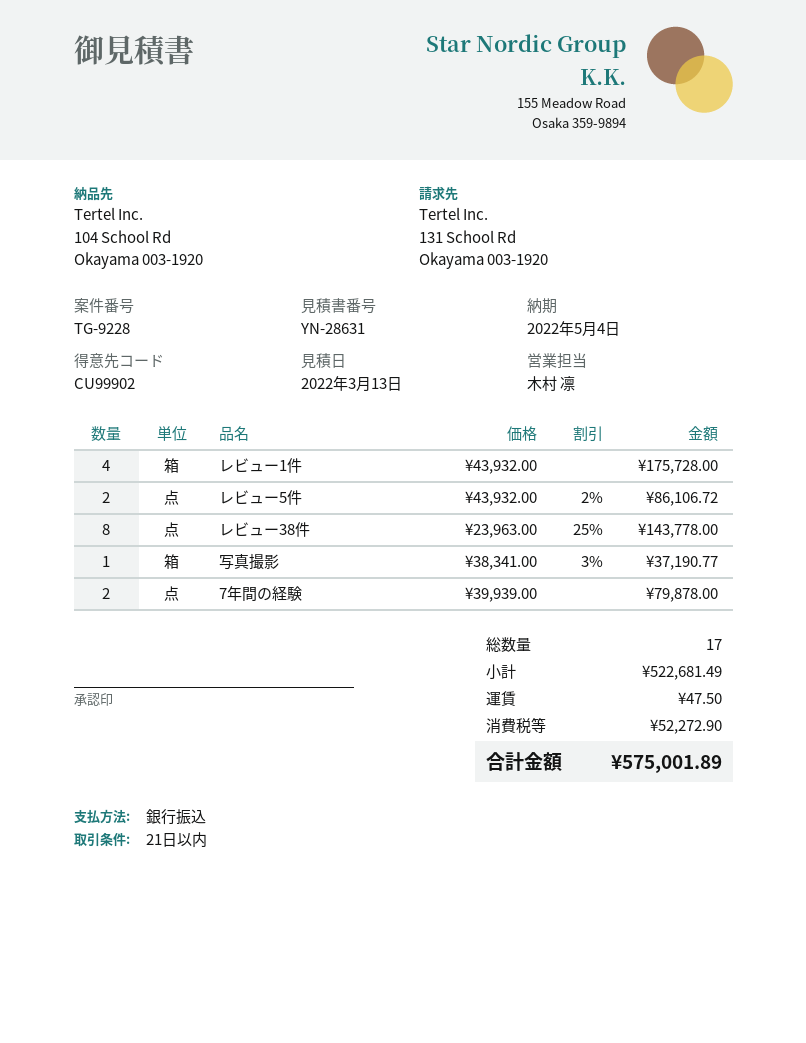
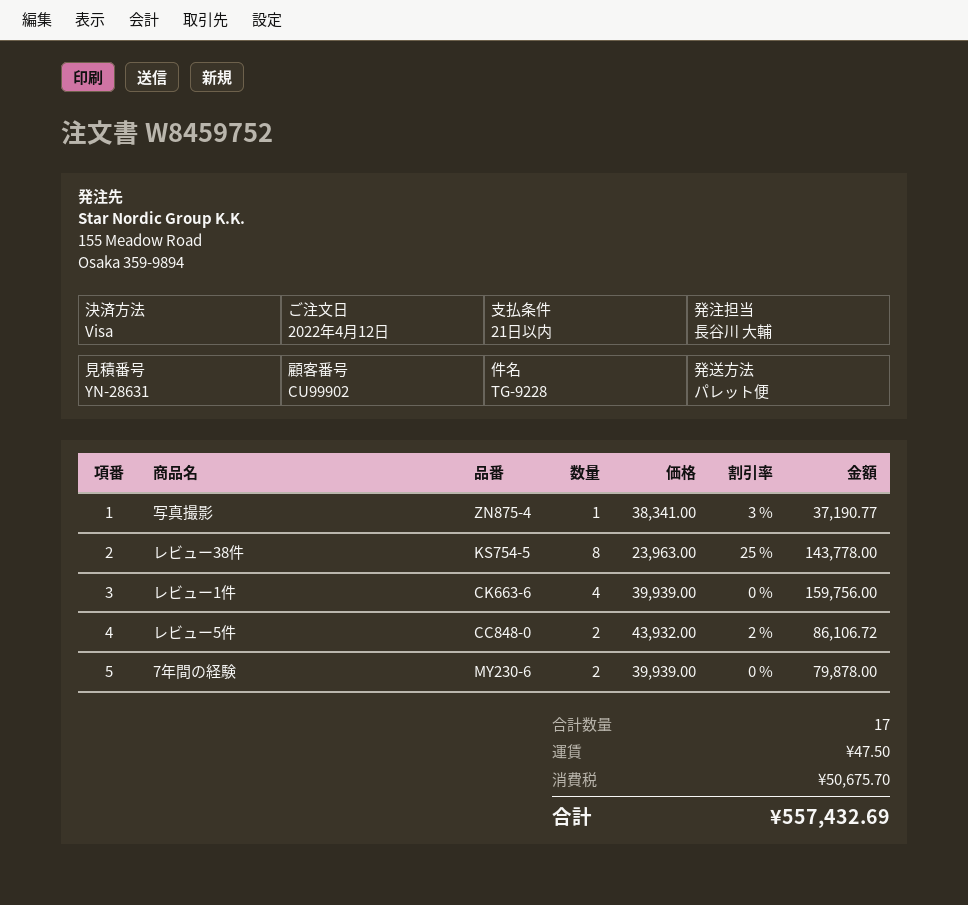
payment method: bank transfer -> Visa
レビュー1件: 4 x 43932.00 = 175728.00 -> 4 x 39939.00 = 159756.00
tax: 52272.90 -> 50675.70
total: 575001.89 -> 557432.69

